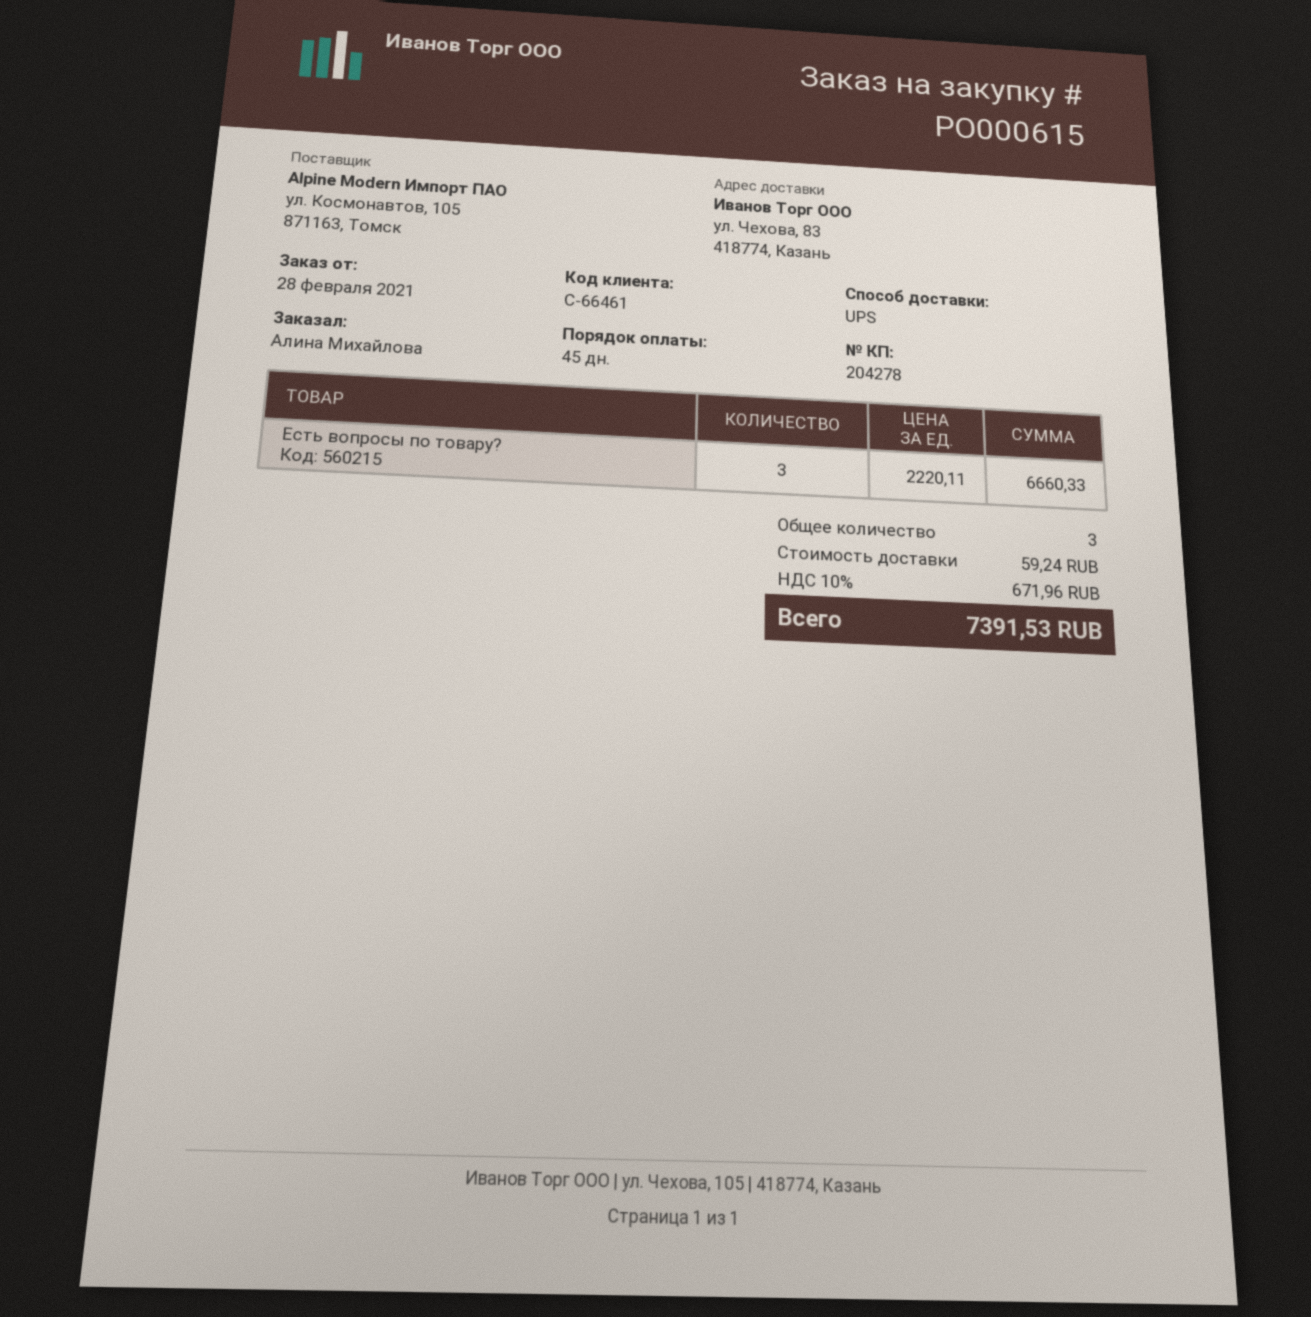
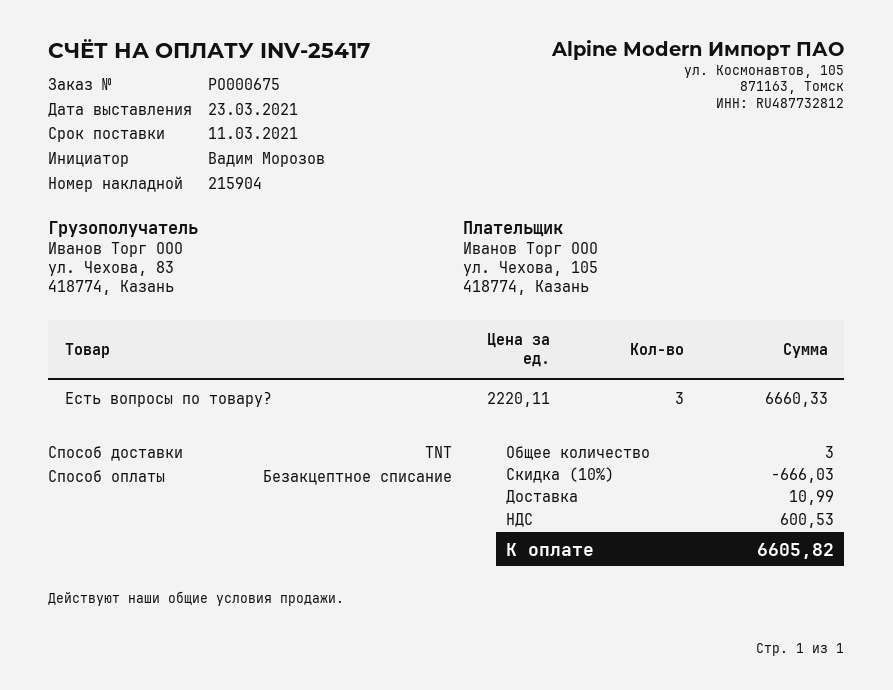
order number: PO000615 -> PO000675
ordered by: Алина Михайлова -> Вадим Морозов
shipping method: UPS -> TNT
discount: none -> 10% = 666.03
shipping: 59.24 -> 10.99
tax: 671.96 -> 600.53
total: 7391.53 -> 6605.82

